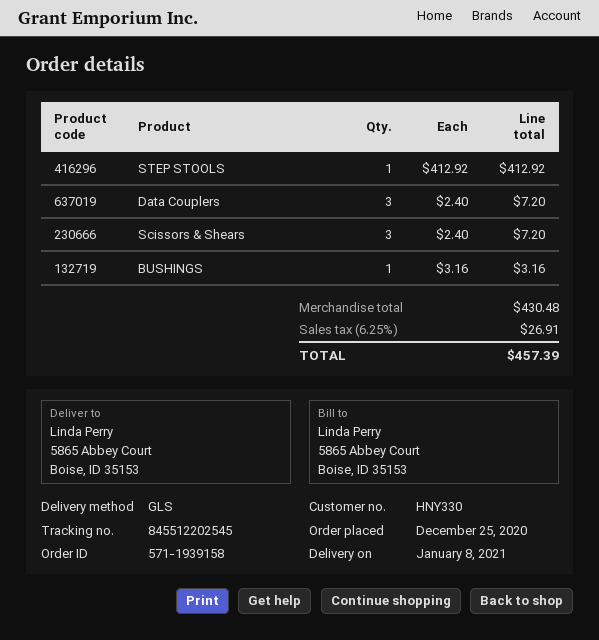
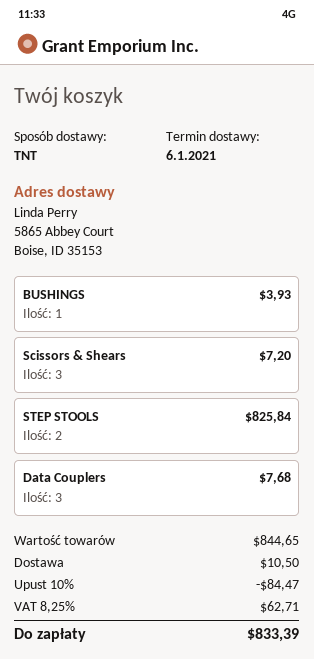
delivery date: 2021-01-08 -> 2021-01-06
shipping method: GLS -> TNT
STEP STOOLS: 1 for 412.92 -> 2 for 825.84
Data Couplers: 3 for 7.20 -> 3 for 7.68
BUSHINGS: 1 for 3.16 -> 1 for 3.93
subtotal: 430.48 -> 844.65
discount: none -> 10% = 84.47
shipping: none -> 10.50
tax: 6.25% = 26.91 -> 8.25% = 62.71
total: 457.39 -> 833.39

